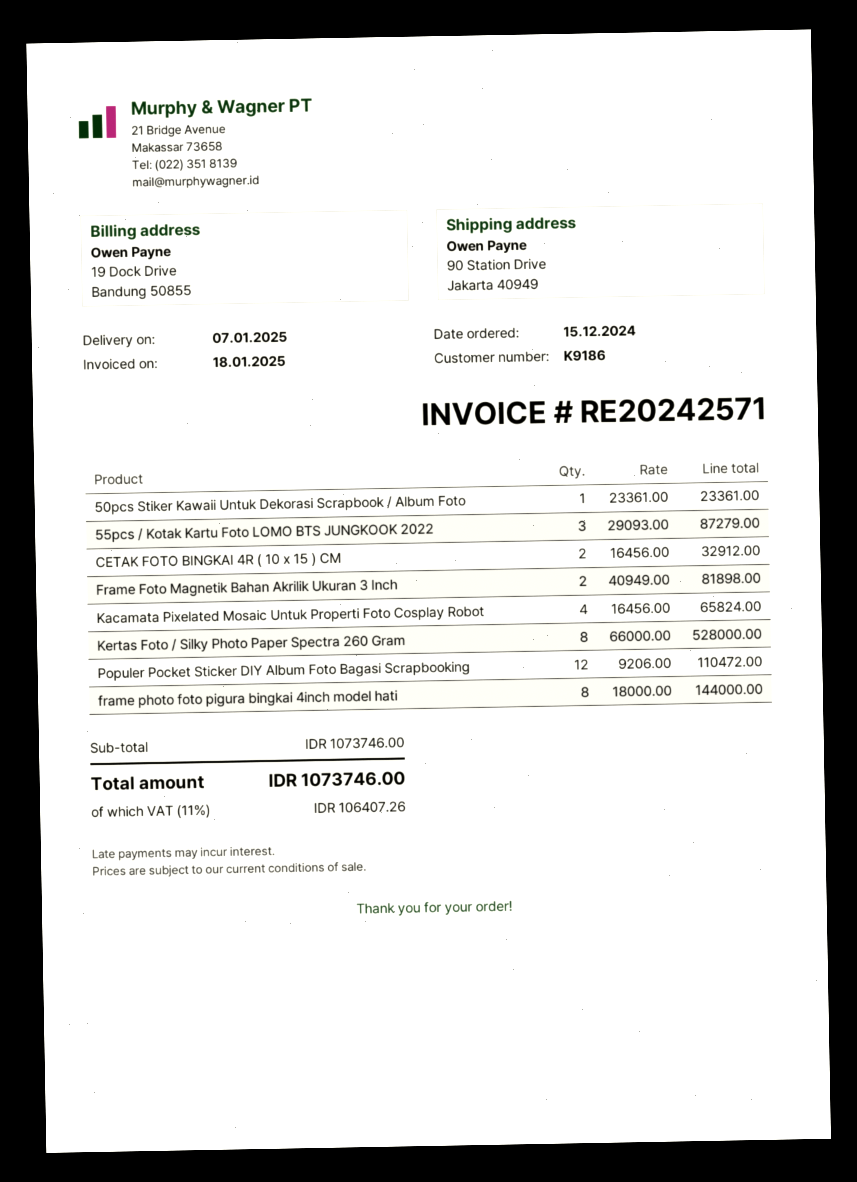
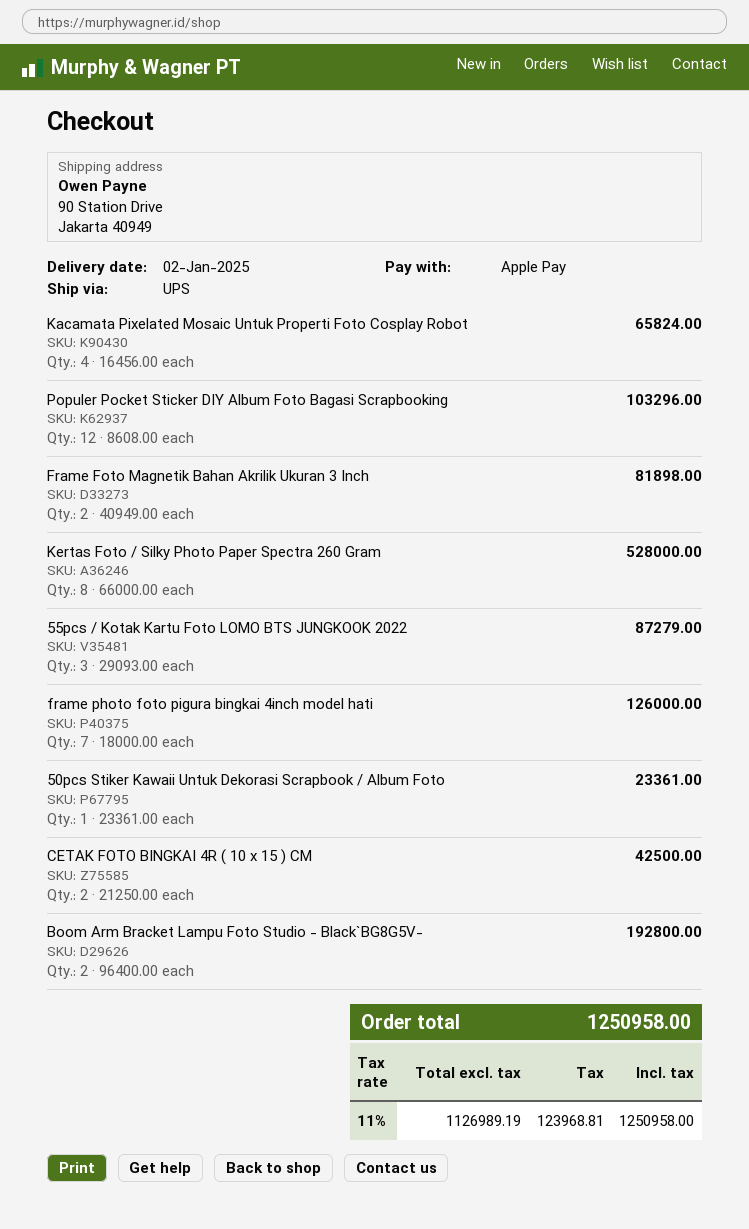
delivery date: 2025-01-07 -> 2025-01-02
CETAK FOTO BINGKAI 4R ( 10 x 15 ) CM: 2 x 16456.00 = 32912.00 -> 2 x 21250.00 = 42500.00
Populer Pocket Sticker DIY Album Foto Bagasi Scrapbooking: 12 x 9206.00 = 110472.00 -> 12 x 8608.00 = 103296.00
frame photo foto pigura bingkai 4inch model hati: 8 x 18000.00 = 144000.00 -> 7 x 18000.00 = 126000.00
Boom Arm Bracket Lampu Foto Studio - Black`BG8G5V-: none -> 2 x 96400.00 = 192800.00
tax: 11% = 106407.26 -> 11% = 123968.81
total: 1073746.00 -> 1250958.00

